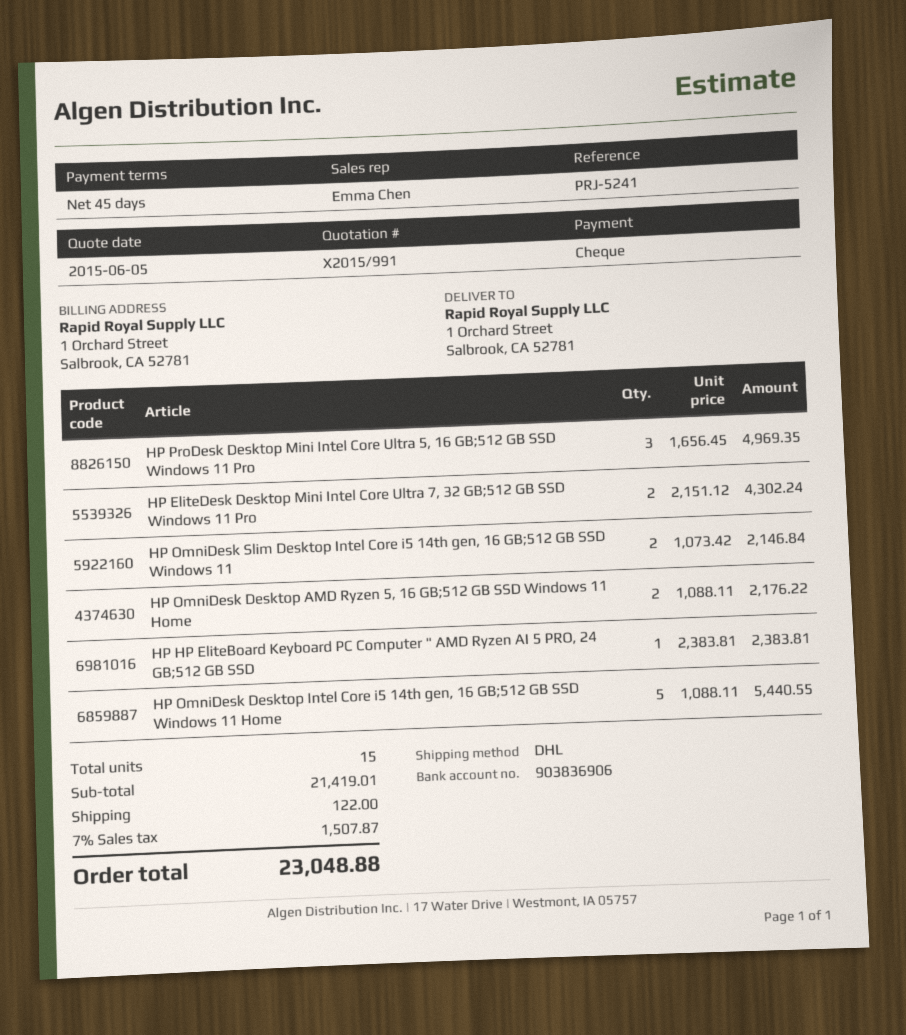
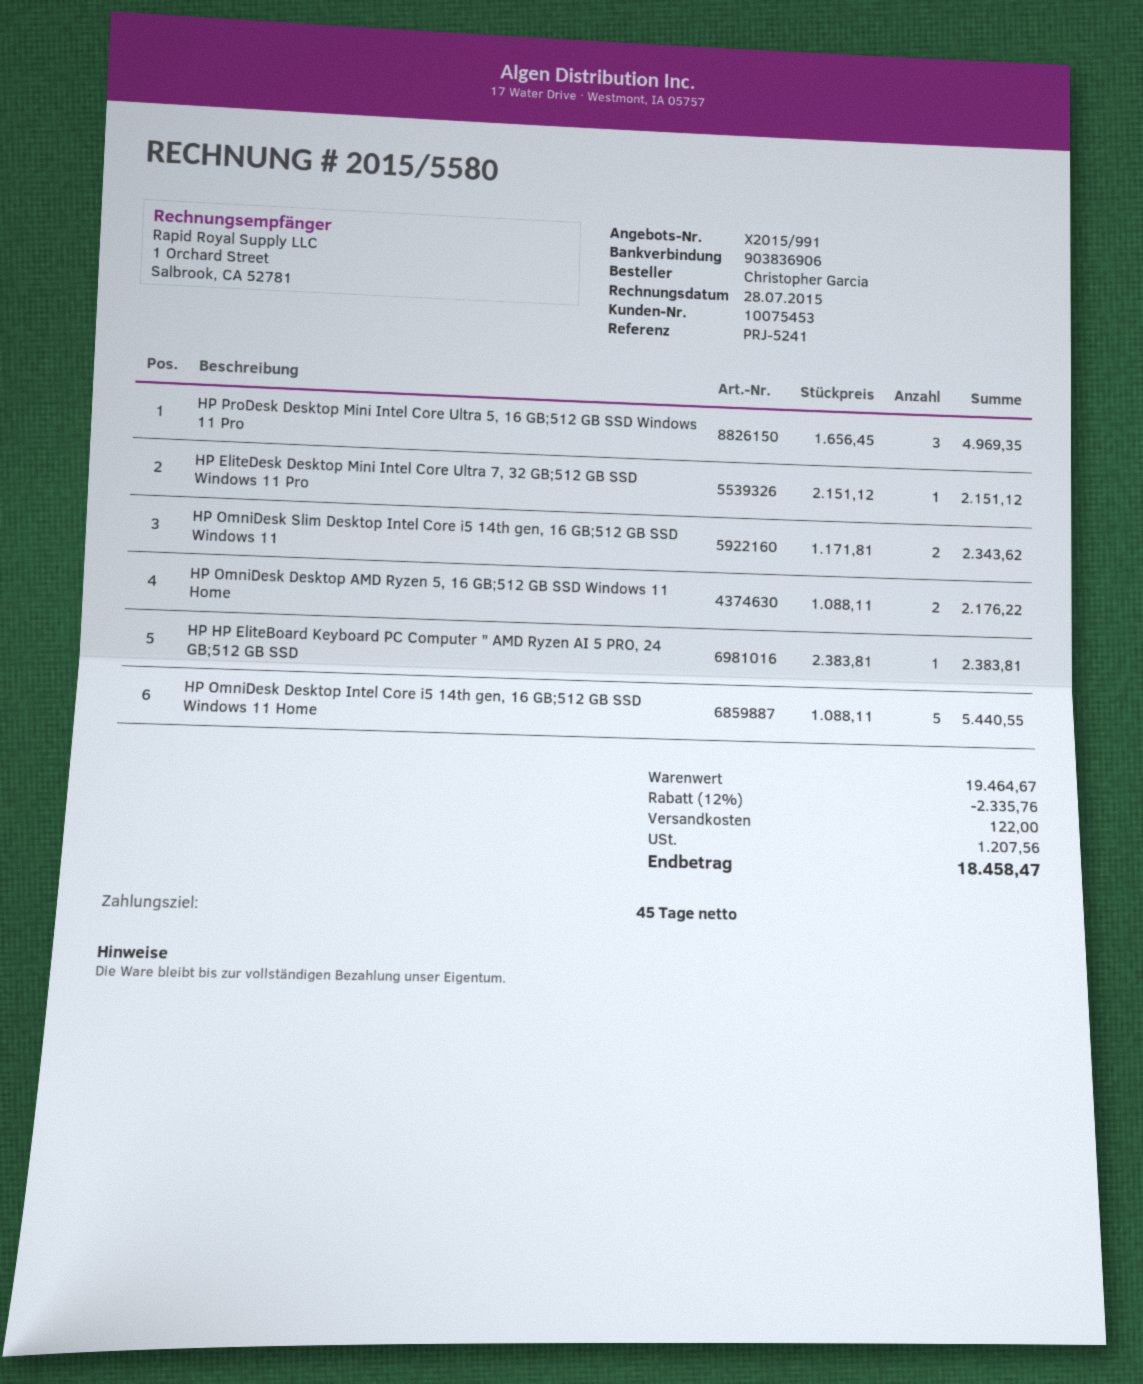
HP EliteDesk Desktop Mini Intel Core Ultra 7, 32 GB;512 GB SSD Windows 11 Pro: 2 x 2151.12 = 4302.24 -> 1 x 2151.12 = 2151.12
HP OmniDesk Slim Desktop Intel Core i5 14th gen, 16 GB;512 GB SSD Windows 11: 2 x 1073.42 = 2146.84 -> 2 x 1171.81 = 2343.62
subtotal: 21419.01 -> 19464.67
discount: none -> 12% = 2335.76
tax: 1507.87 -> 1207.56
total: 23048.88 -> 18458.47

